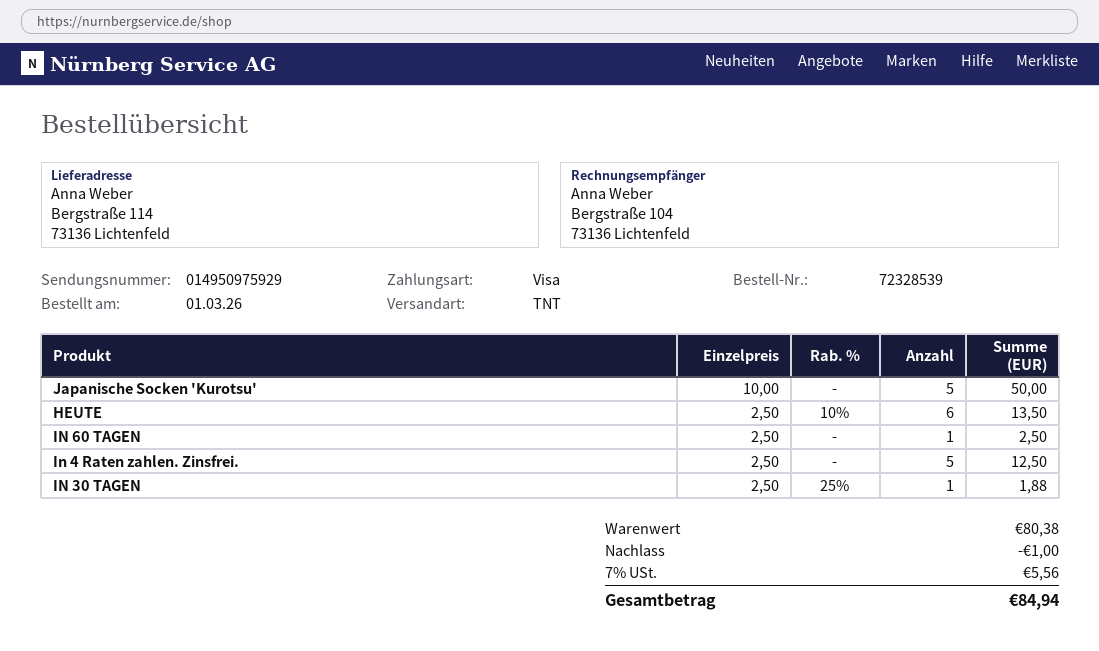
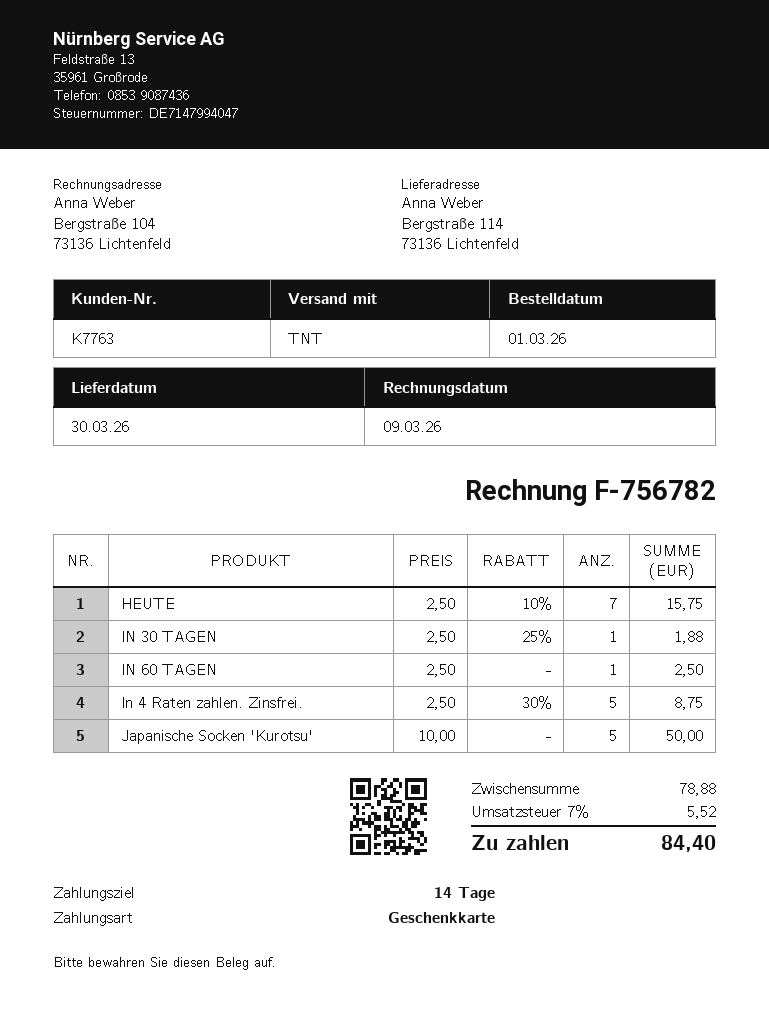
payment method: Visa -> gift card
HEUTE: 6 x 2.50 - 10% = 13.50 -> 7 x 2.50 - 10% = 15.75
In 4 Raten zahlen. Zinsfrei.: 5 x 2.50 = 12.50 -> 5 x 2.50 - 30% = 8.75
subtotal: 80.38 -> 78.88
discount: 1.00 -> none
tax: 7% = 5.56 -> 7% = 5.52
total: 84.94 -> 84.40

